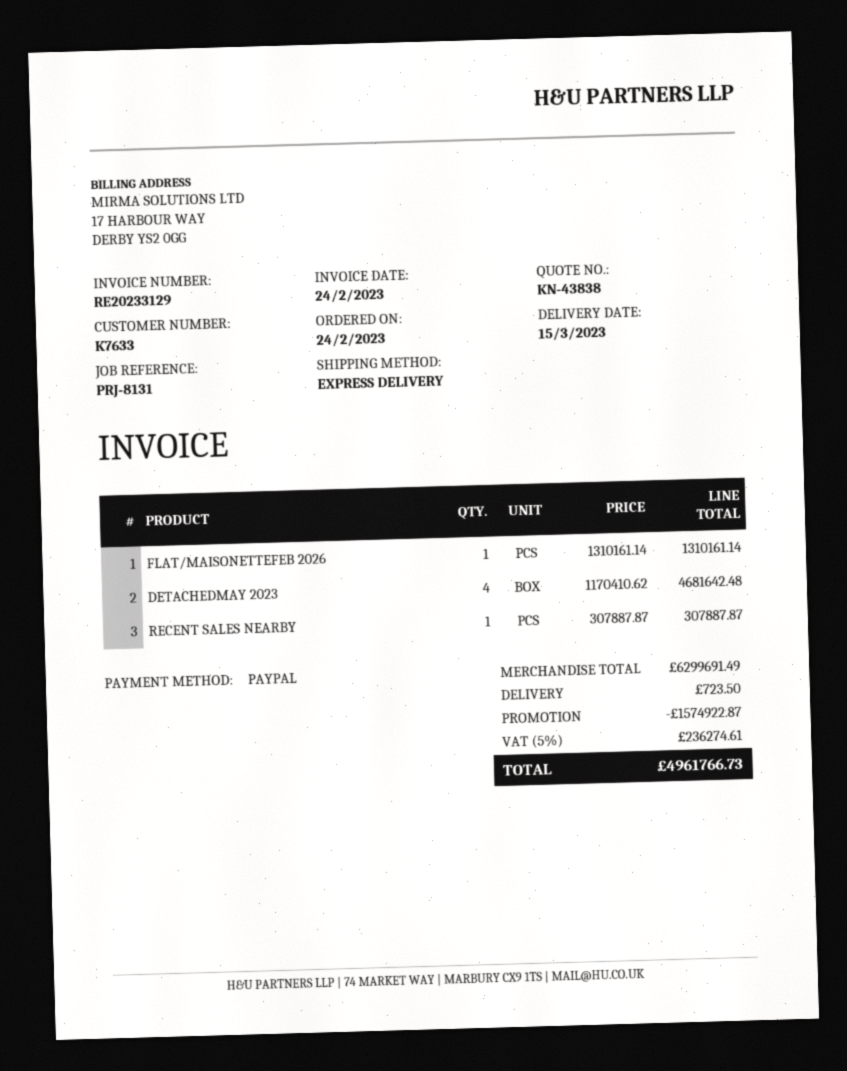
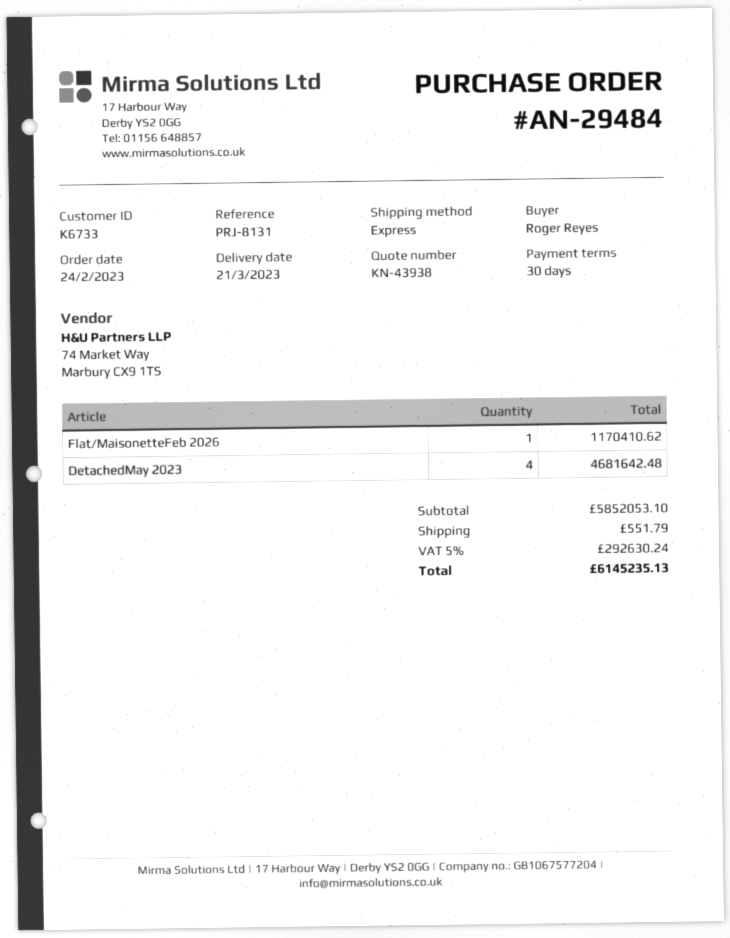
quote number: KN-43838 -> KN-43938
delivery date: 2023-03-15 -> 2023-03-21
customer number: K7633 -> K6733
FLAT/MAISONETTEFEB 2026: 1 for 1310161.14 -> 1 for 1170410.62
RECENT SALES NEARBY: 1 for 307887.87 -> none
subtotal: 6299691.49 -> 5852053.10
discount: 1574922.87 -> none
shipping: 723.50 -> 551.79
tax: 5% = 236274.61 -> 5% = 292630.24
total: 4961766.73 -> 6145235.13

